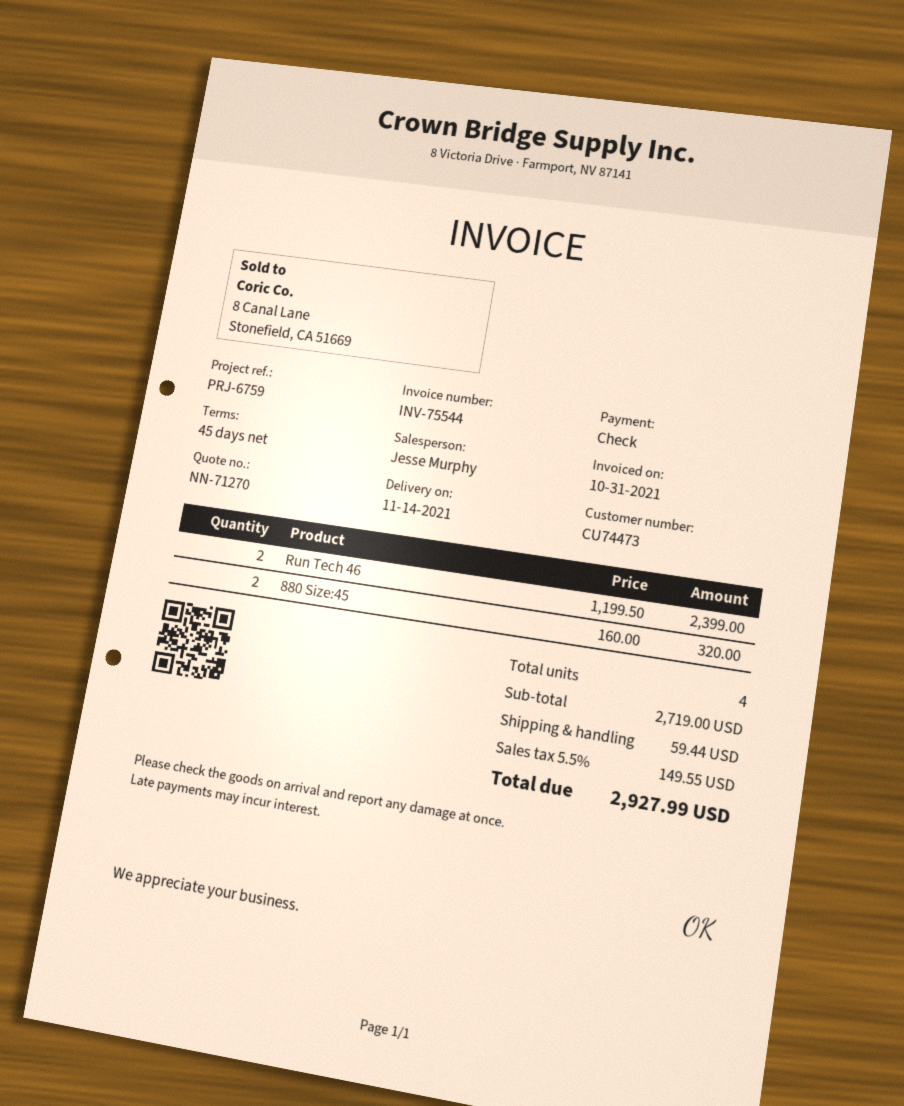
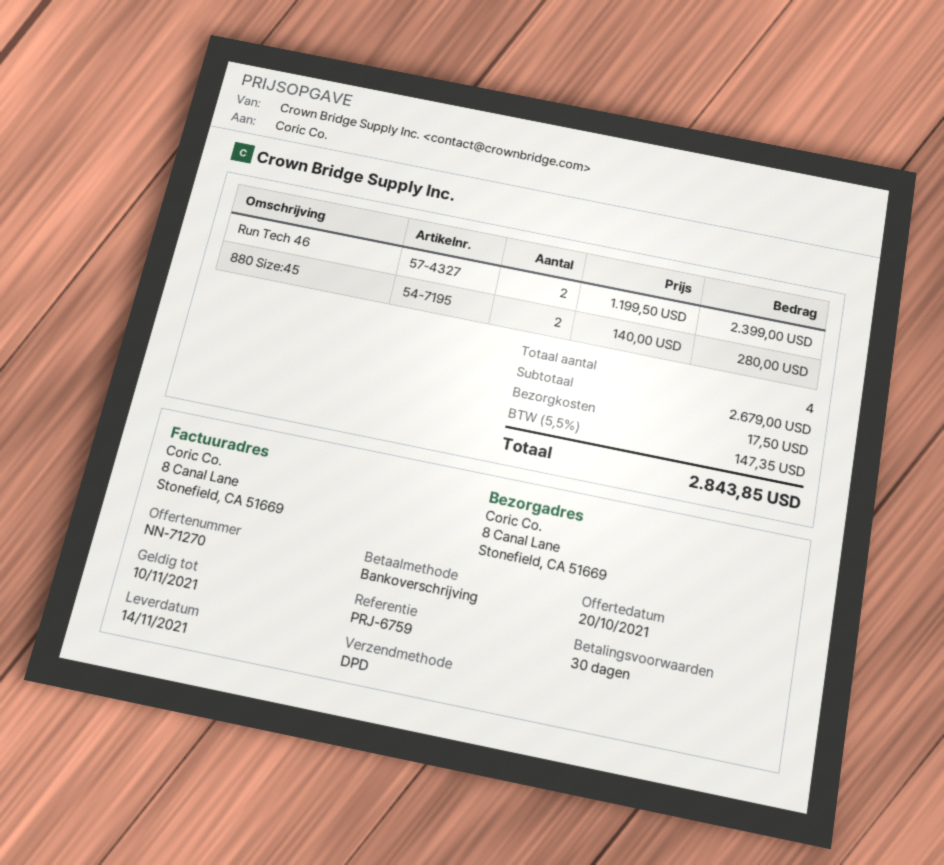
payment terms: 45 days -> 30 days
payment method: cheque -> bank transfer
880 Size:45: 2 x 160.00 = 320.00 -> 2 x 140.00 = 280.00
subtotal: 2719.00 -> 2679.00
shipping: 59.44 -> 17.50
tax: 5.5% = 149.55 -> 5.5% = 147.35
total: 2927.99 -> 2843.85

